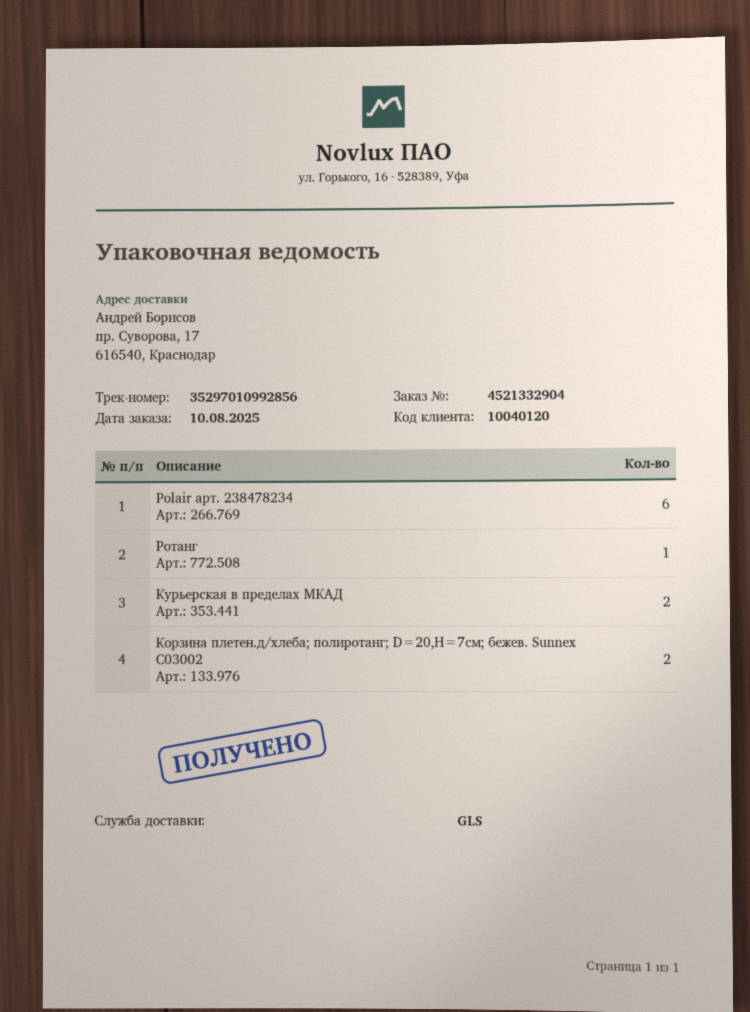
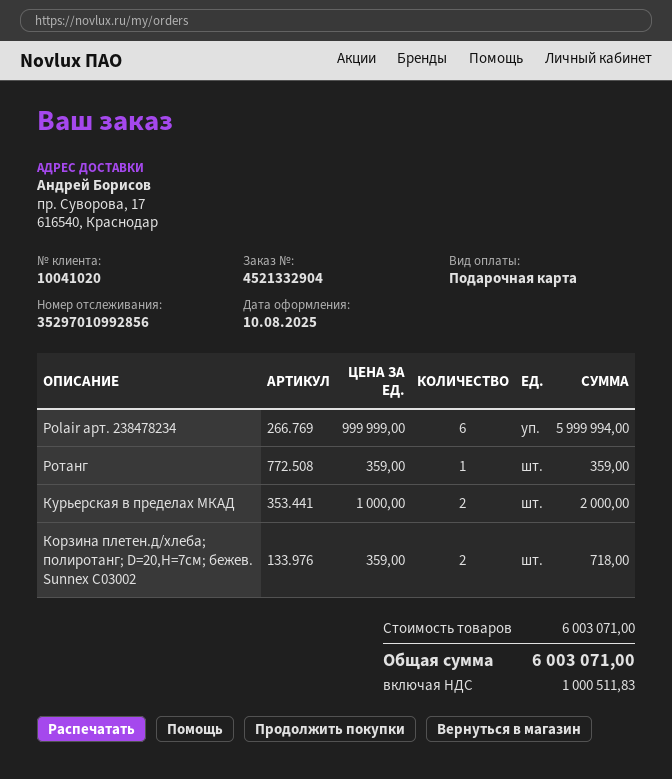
customer number: 10040120 -> 10041020

